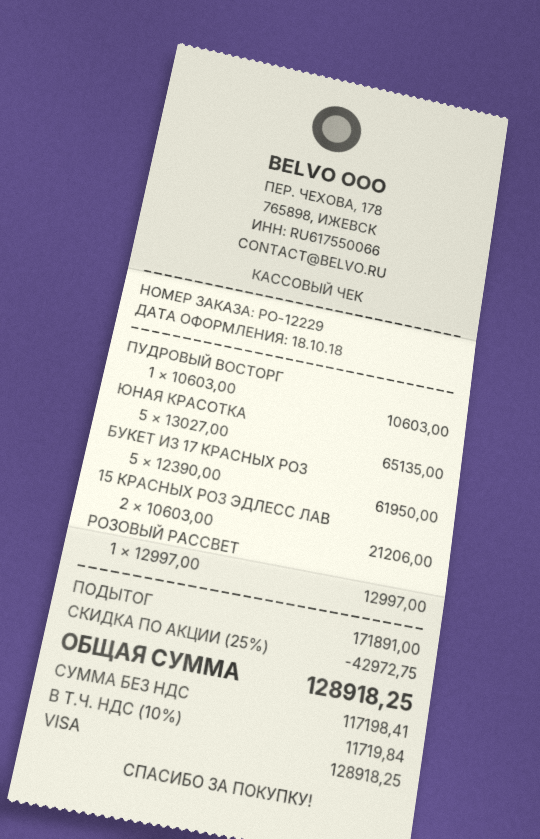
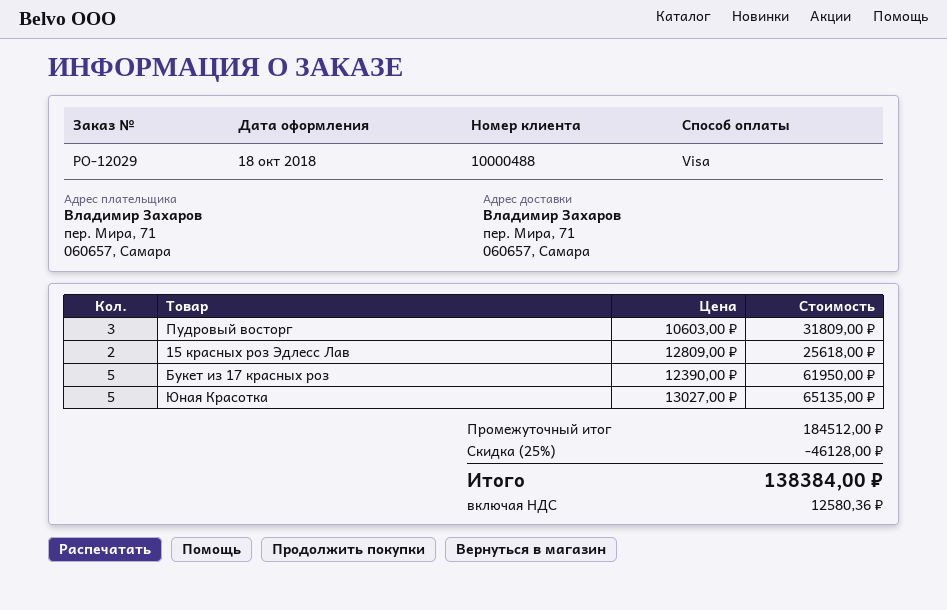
order number: PO-12229 -> PO-12029
ПУДРОВЫЙ ВОСТОРГ: 1 x 10603.00 = 10603.00 -> 3 x 10603.00 = 31809.00
15 КРАСНЫХ РОЗ ЭДЛЕСС ЛАВ: 2 x 10603.00 = 21206.00 -> 2 x 12809.00 = 25618.00
РОЗОВЫЙ РАССВЕТ: 1 x 12997.00 = 12997.00 -> none
subtotal: 171891.00 -> 184512.00
discount: 25% = 42972.75 -> 25% = 46128.00
tax: 11719.84 -> 12580.36
total: 128918.25 -> 138384.00

